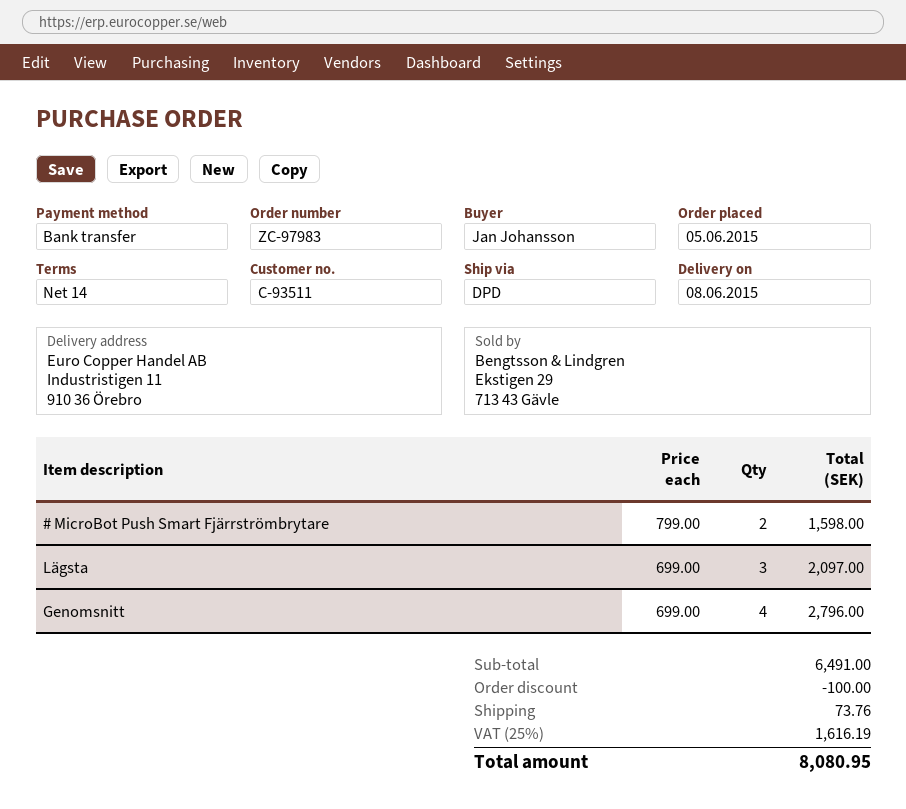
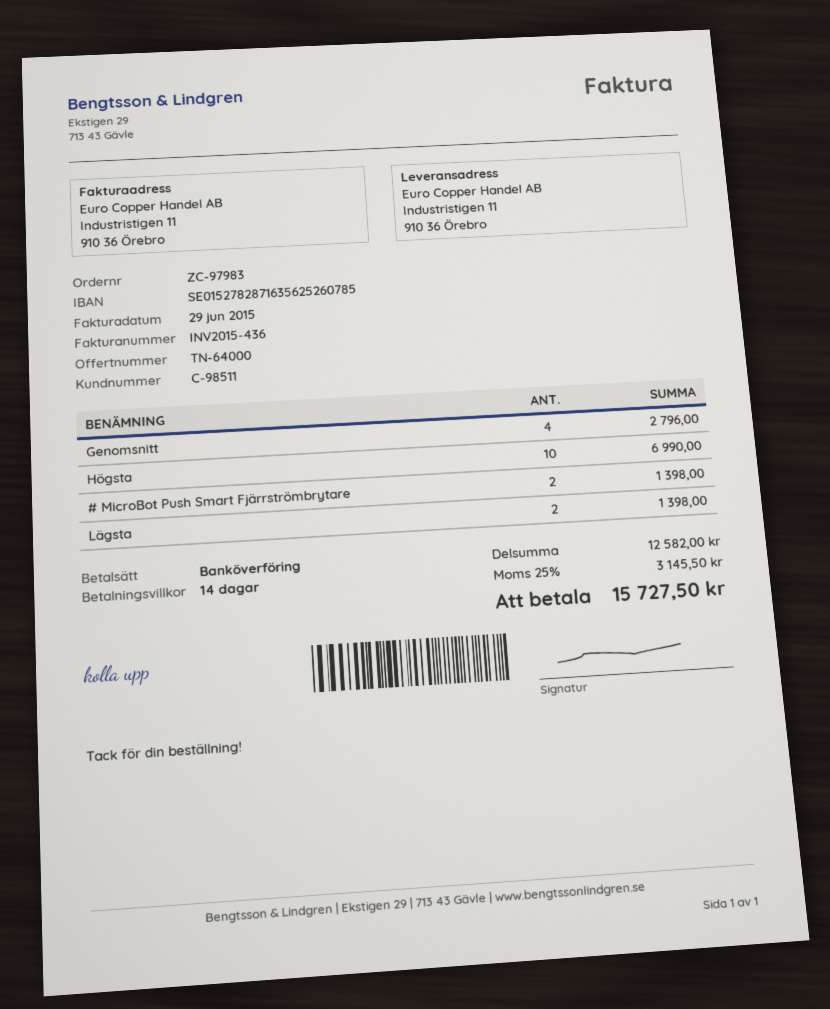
customer number: C-93511 -> C-98511
# MicroBot Push Smart Fjärrströmbrytare: 2 for 1598.00 -> 2 for 1398.00
Lägsta: 3 for 2097.00 -> 2 for 1398.00
Högsta: none -> 10 for 6990.00
subtotal: 6491.00 -> 12582.00
discount: 100.00 -> none
shipping: 73.76 -> none
tax: 25% = 1616.19 -> 25% = 3145.50
total: 8080.95 -> 15727.50

